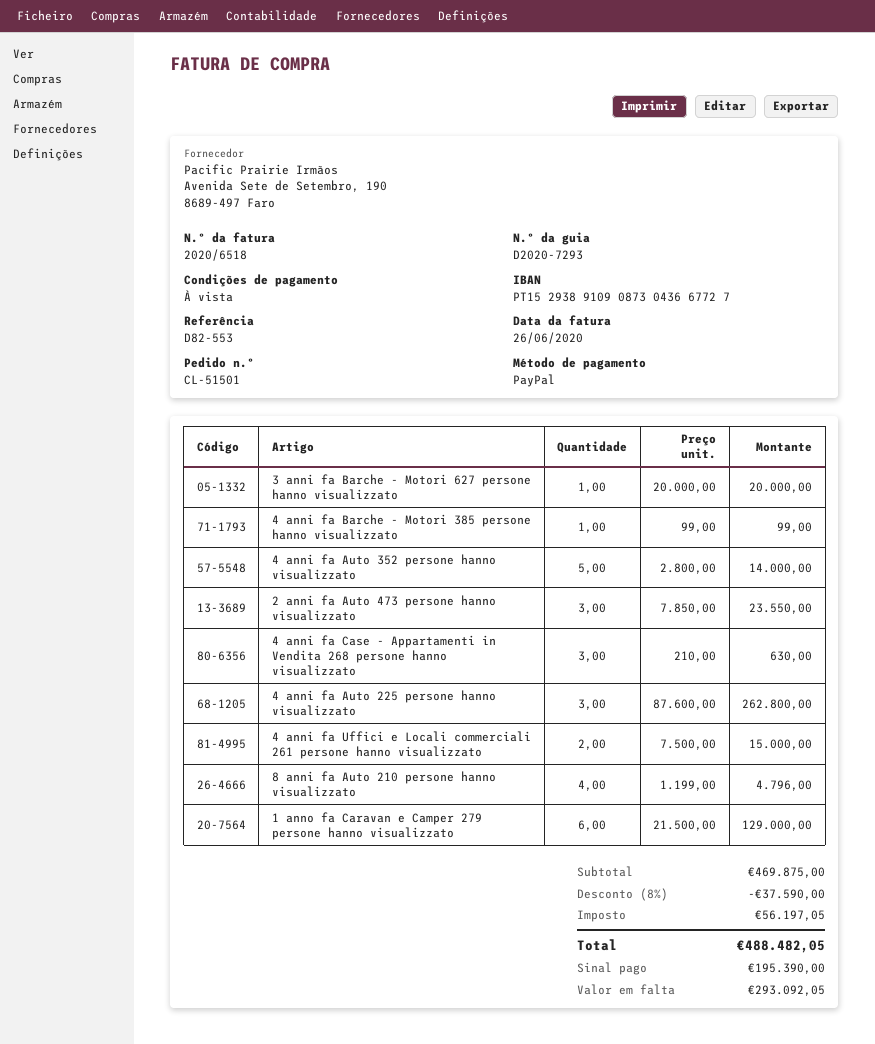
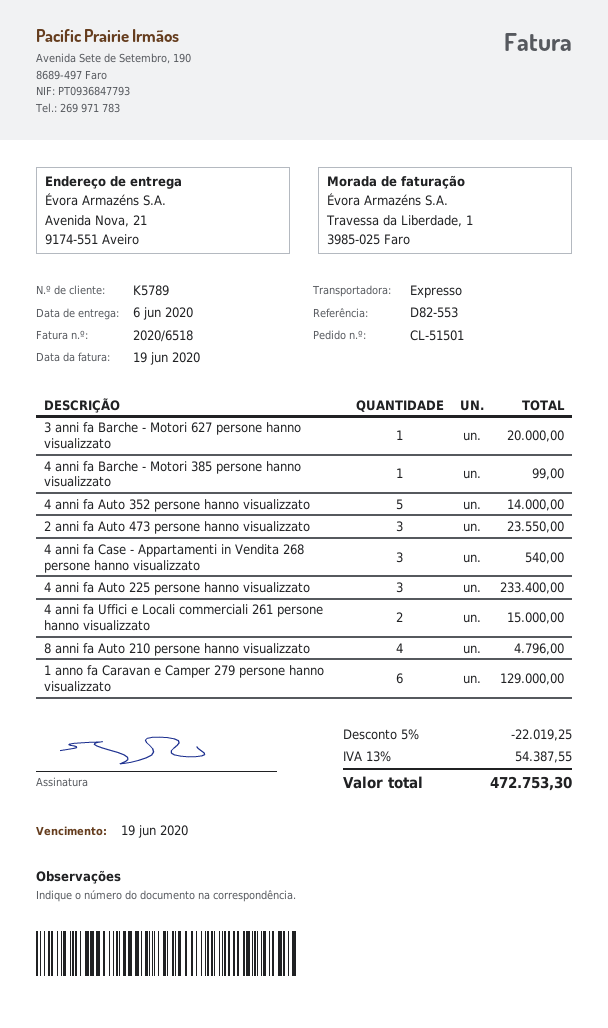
invoice date: 2020-06-26 -> 2020-06-19
4 anni fa Case - Appartamenti in Vendita 268 persone hanno visualizzato: 3 for 630.00 -> 3 for 540.00
4 anni fa Auto 225 persone hanno visualizzato: 3 for 262800.00 -> 3 for 233400.00
discount: 8% = 37590.00 -> 5% = 22019.25
tax: 56197.05 -> 54387.55
total: 488482.05 -> 472753.30

